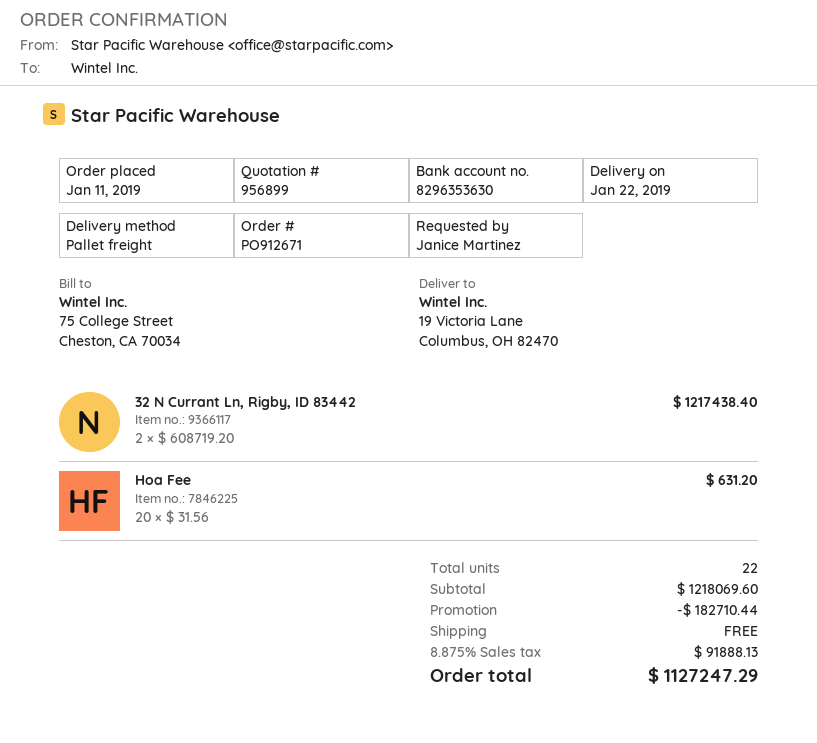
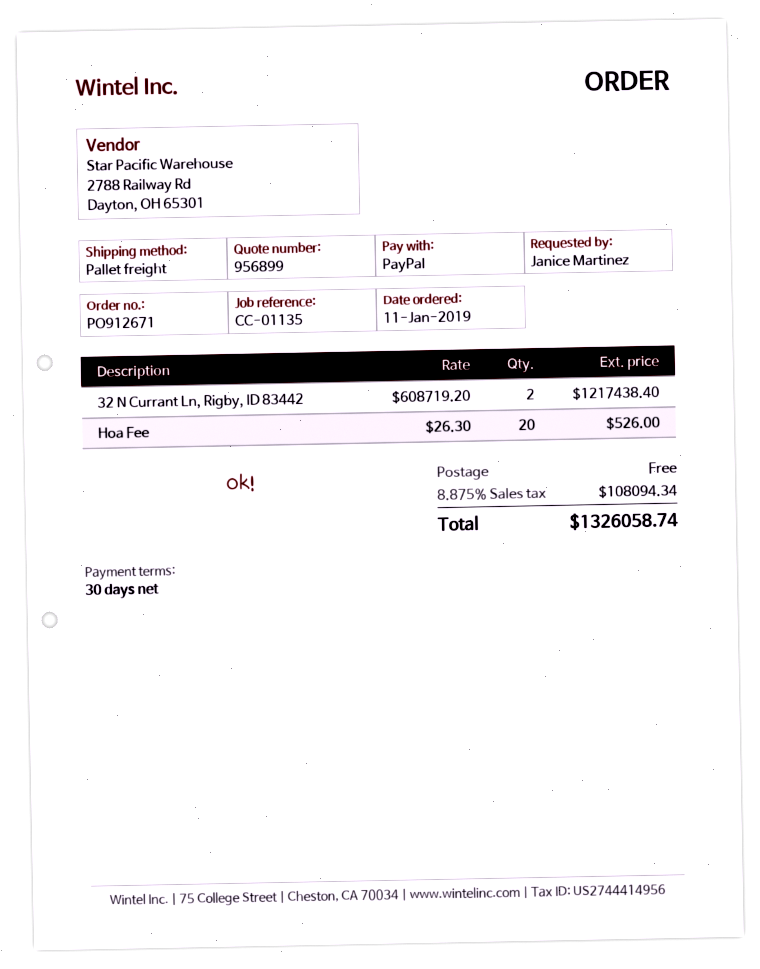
Hoa Fee: 20 x 31.56 = 631.20 -> 20 x 26.30 = 526.00
discount: 182710.44 -> none
tax: 8.875% = 91888.13 -> 8.875% = 108094.34
total: 1127247.29 -> 1326058.74

